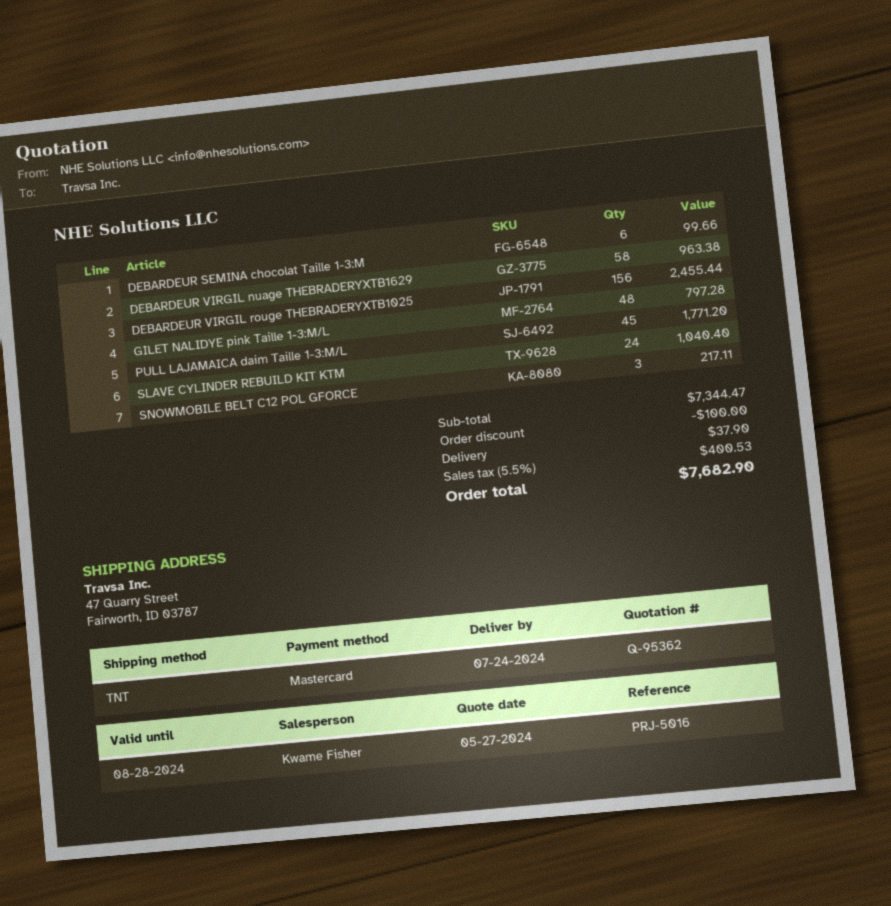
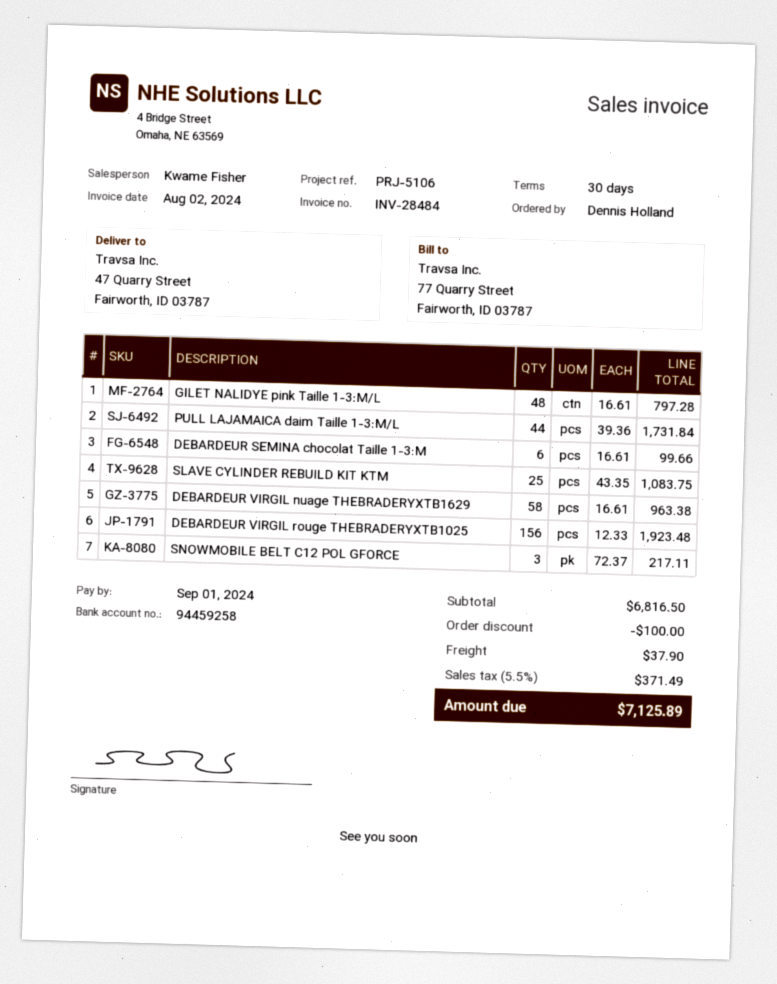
reference: PRJ-5016 -> PRJ-5106
DEBARDEUR VIRGIL rouge THEBRADERYXTB1025: 156 for 2455.44 -> 156 for 1923.48
PULL LAJAMAICA daim Taille 1-3:M/L: 45 for 1771.20 -> 44 for 1731.84
SLAVE CYLINDER REBUILD KIT KTM: 24 for 1040.40 -> 25 for 1083.75
subtotal: 7344.47 -> 6816.50
tax: 5.5% = 400.53 -> 5.5% = 371.49
total: 7682.90 -> 7125.89

